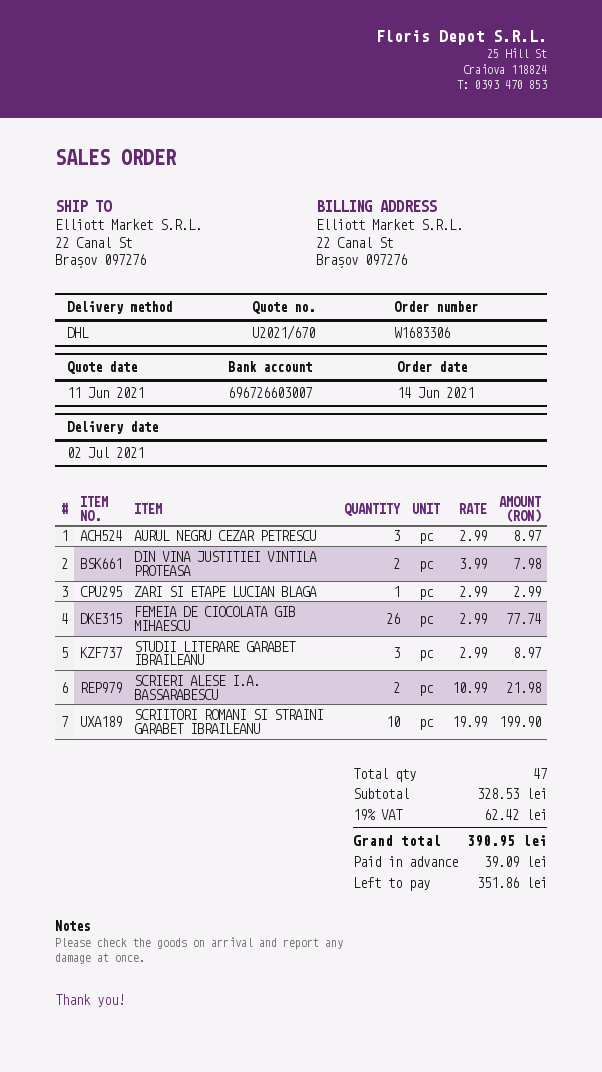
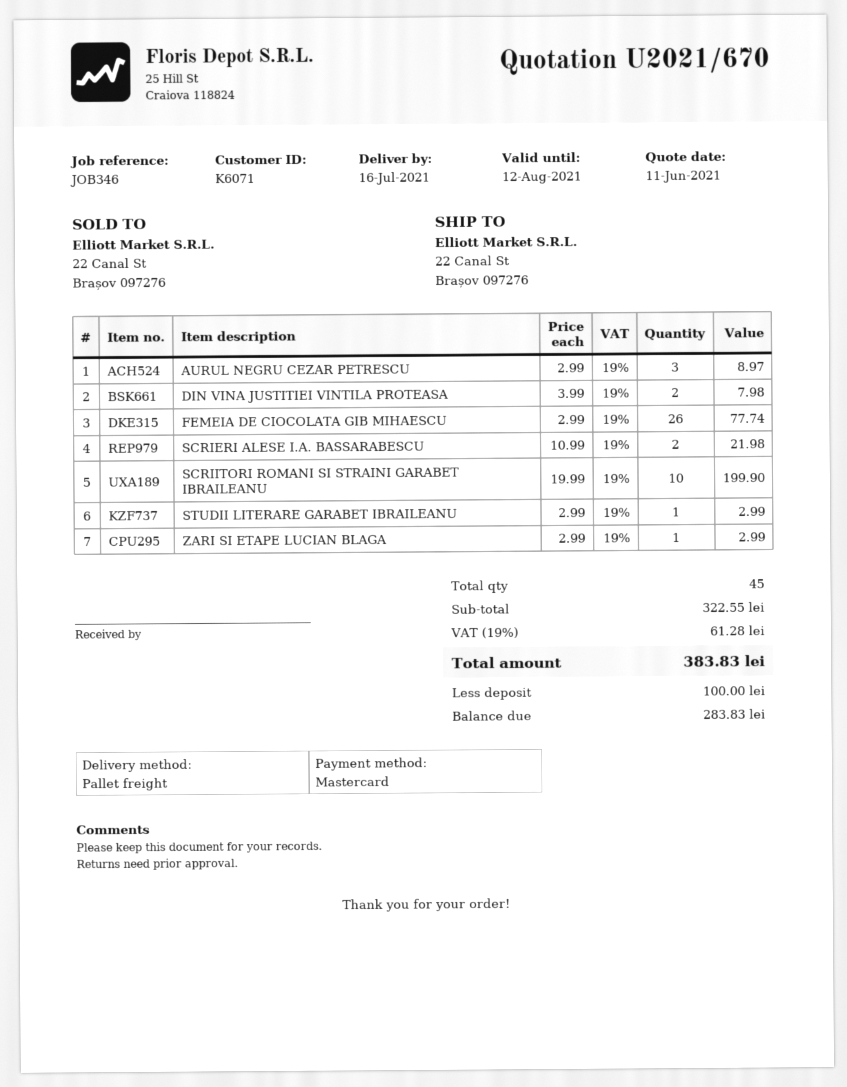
delivery date: 2021-07-02 -> 2021-07-16
shipping method: DHL -> pallet freight
STUDII LITERARE GARABET IBRAILEANU: 3 x 2.99 = 8.97 -> 1 x 2.99 = 2.99
total quantity: 47 -> 45
subtotal: 328.53 -> 322.55
tax: 19% = 62.42 -> 19% = 61.28
total: 390.95 -> 383.83
deposit: 39.09 -> 100.00
balance: 351.86 -> 283.83

